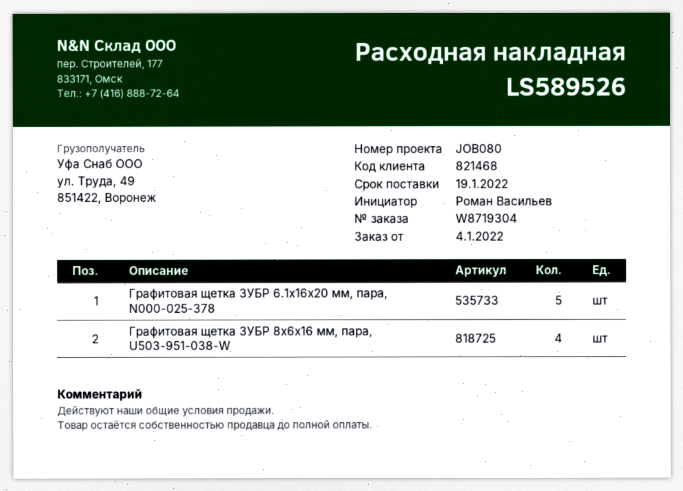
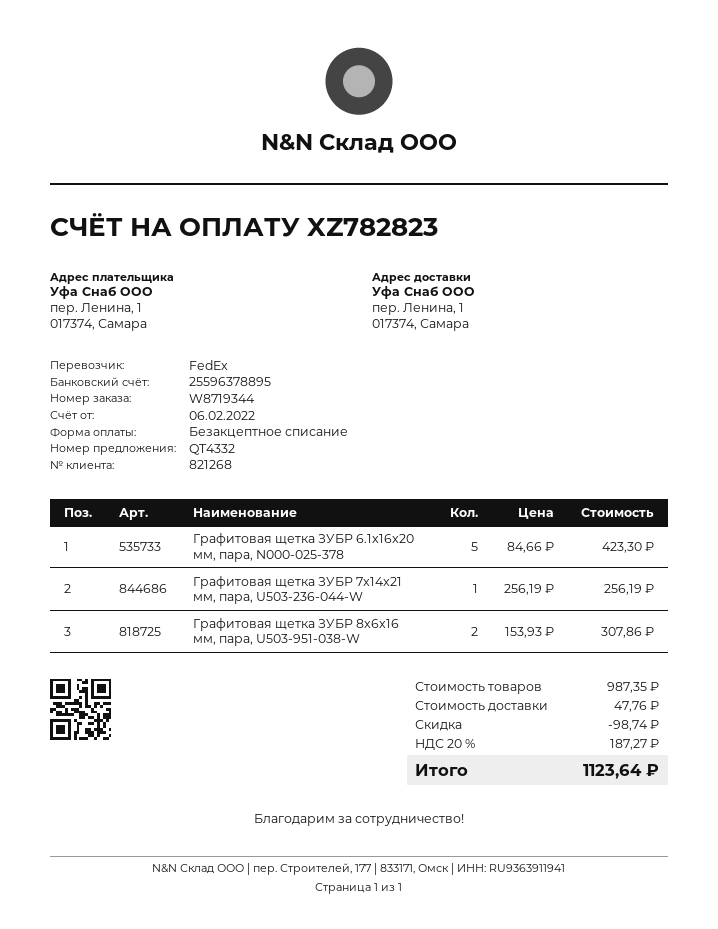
order number: W8719304 -> W8719344
customer number: 821468 -> 821268
ship to: ул. Труда, 49, 851422, Воронеж -> пер. Ленина, 1, 017374, Самара
Графитовая щетка ЗУБР 8x6x16 мм, пара, U503-951-038-W: 4 -> 2
Графитовая щетка ЗУБР 7x14x21 мм, пара, U503-236-044-W: none -> 1

